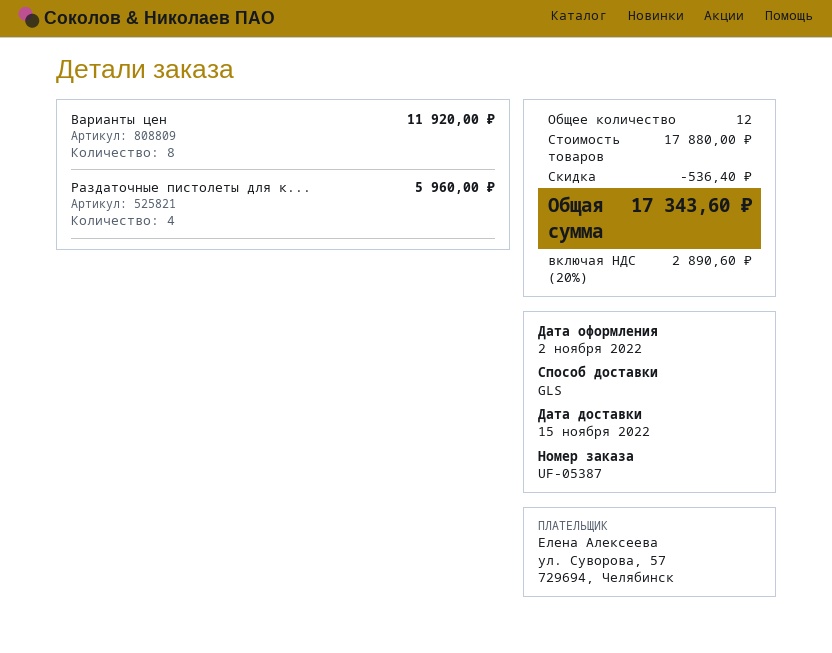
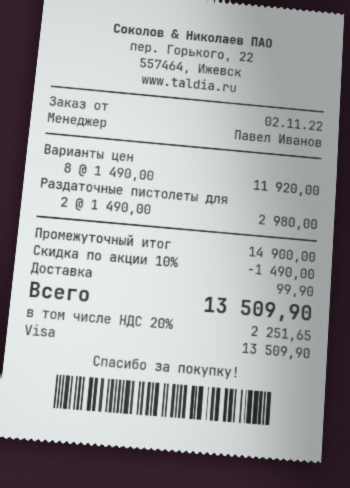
Раздаточные пистолеты для к...: 4 for 5960.00 -> 2 for 2980.00
subtotal: 17880.00 -> 14900.00
discount: 536.40 -> 1490.00
shipping: none -> 99.90
tax: 20% = 2890.60 -> 20% = 2251.65
total: 17343.60 -> 13509.90

